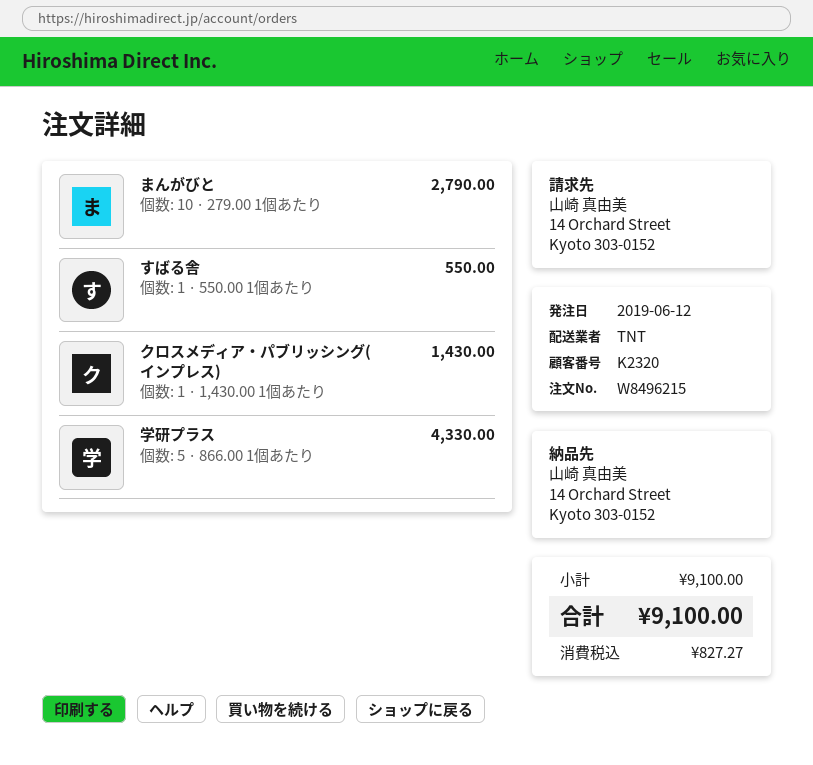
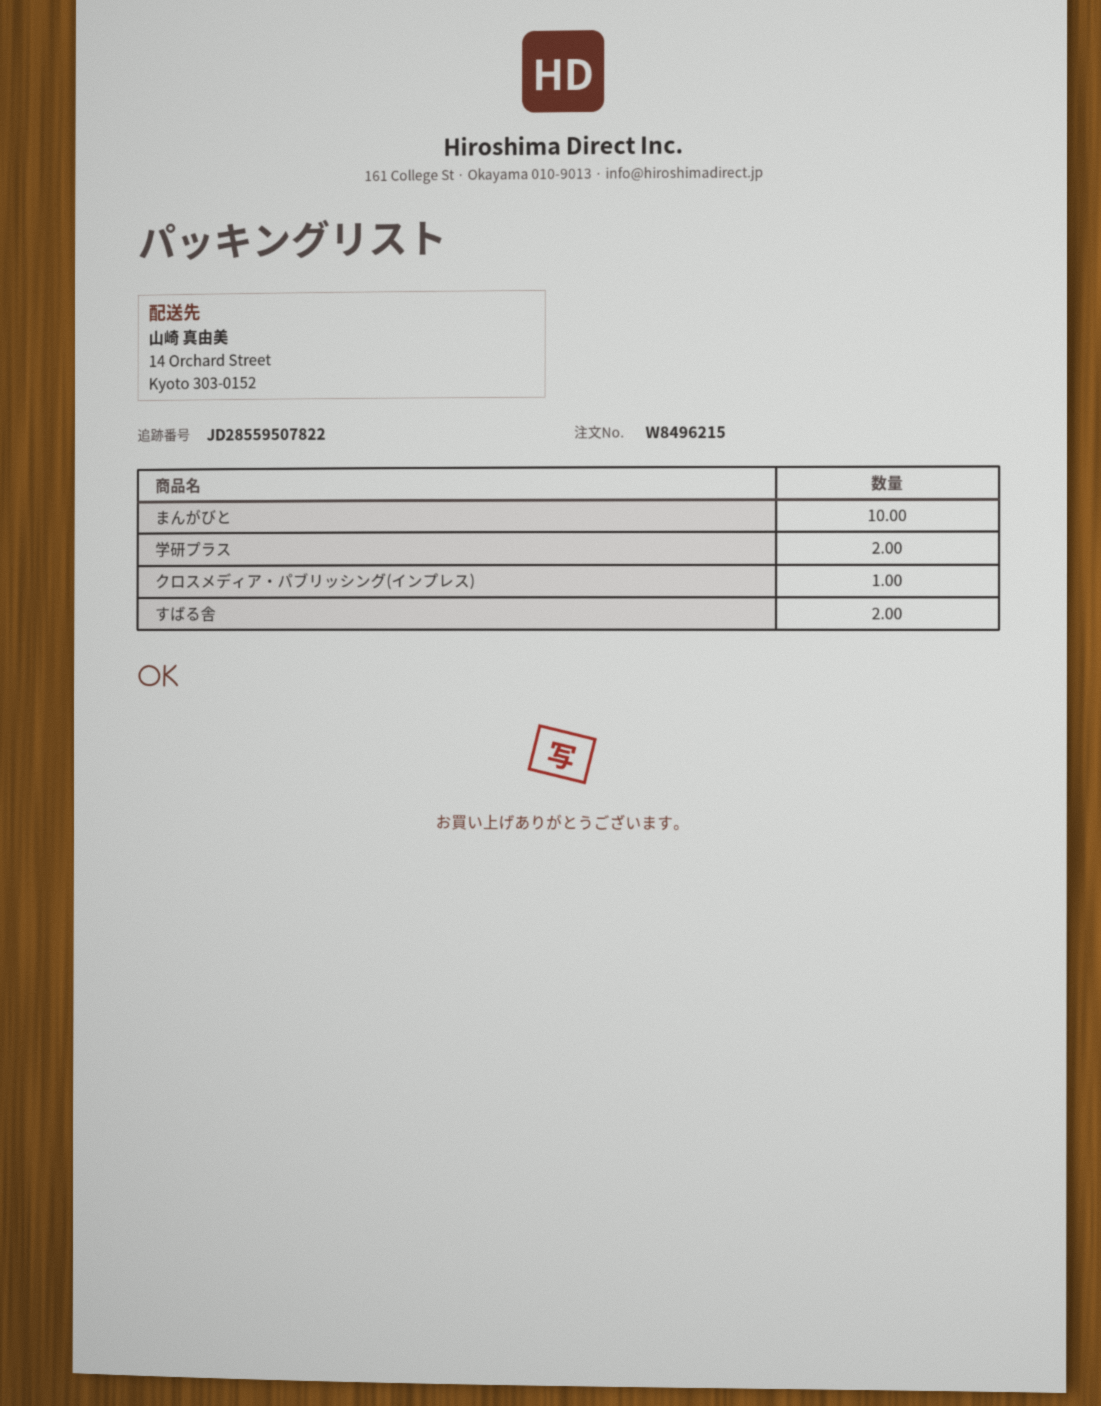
すばる舎: 1 -> 2
学研プラス: 5 -> 2

